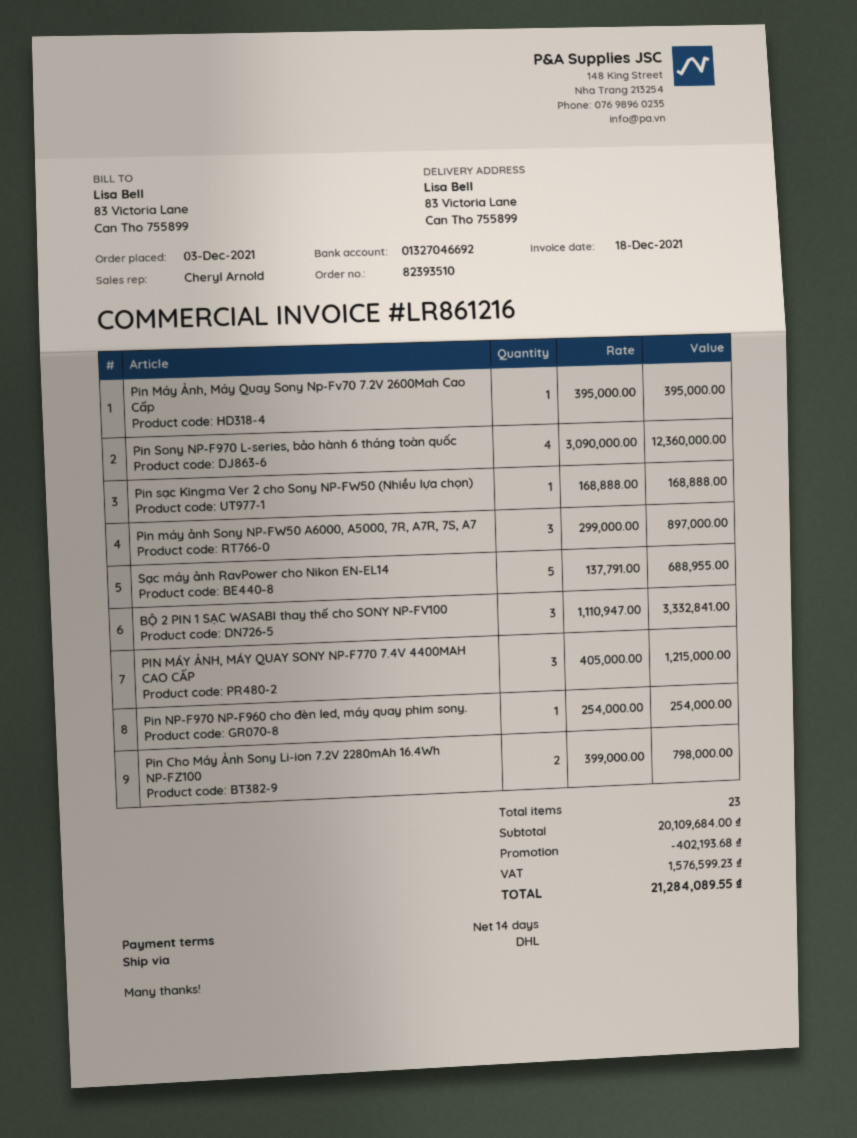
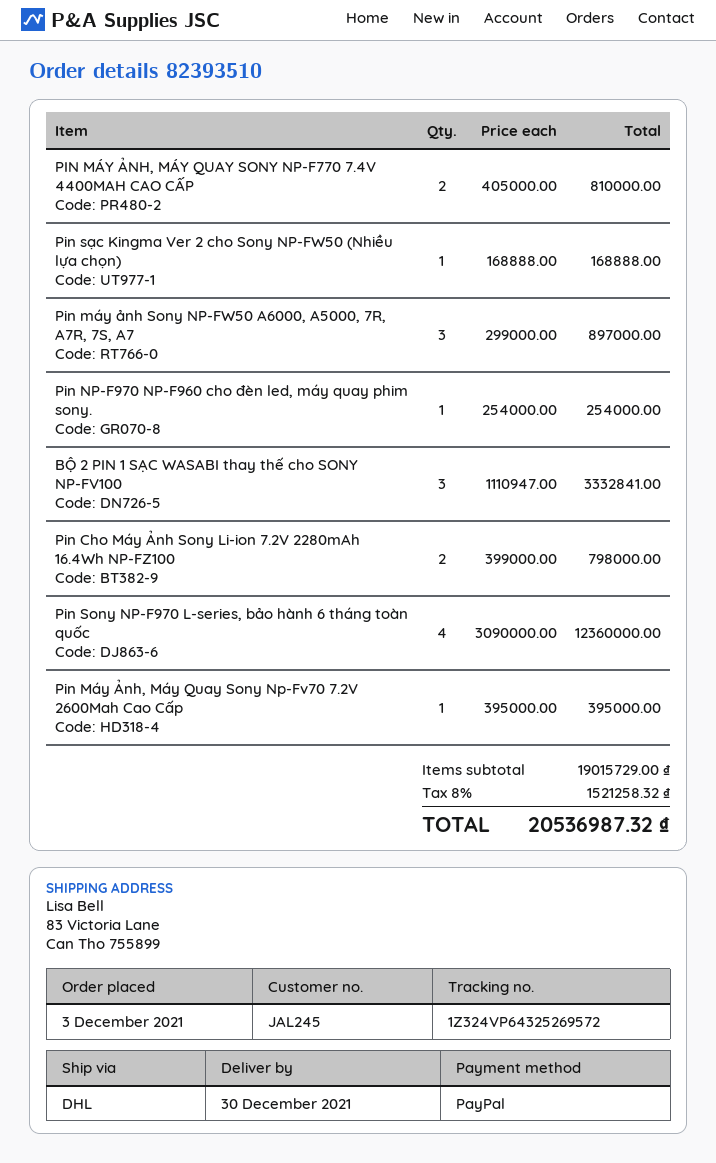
Sạc máy ảnh RavPower cho Nikon EN-EL14: 5 x 137791.00 = 688955.00 -> none
PIN MÁY ẢNH, MÁY QUAY SONY NP-F770 7.4V 4400MAH CAO CẤP: 3 x 405000.00 = 1215000.00 -> 2 x 405000.00 = 810000.00
subtotal: 20109684.00 -> 19015729.00
discount: 402193.68 -> none
tax: 1576599.23 -> 1521258.32
total: 21284089.55 -> 20536987.32

